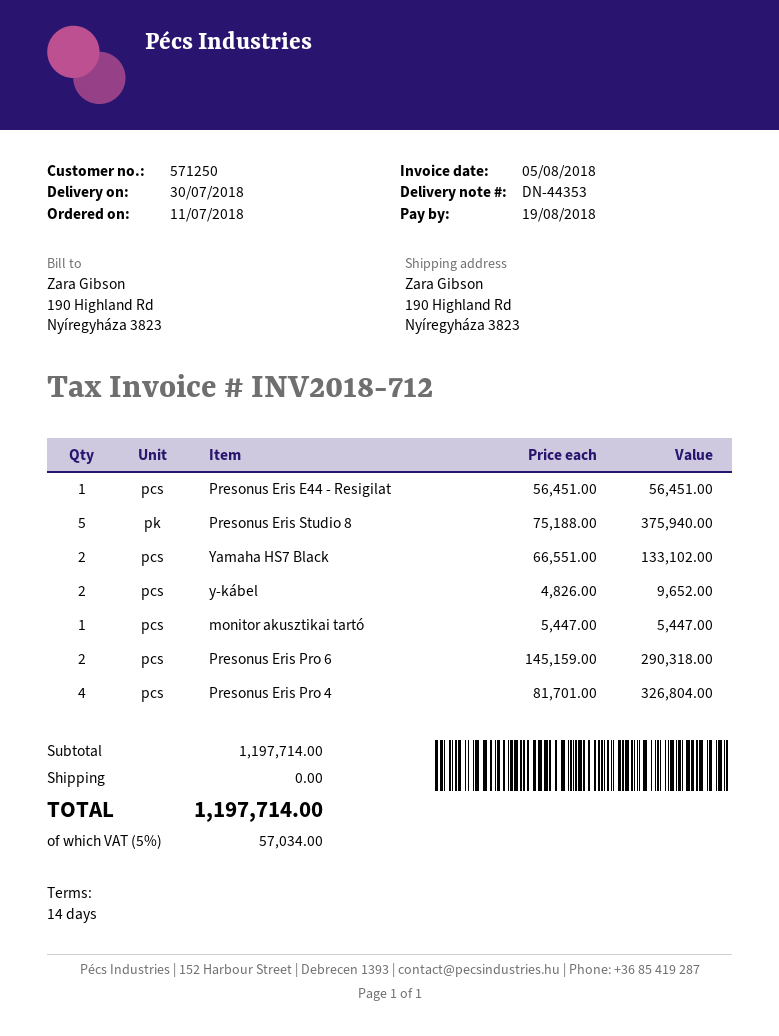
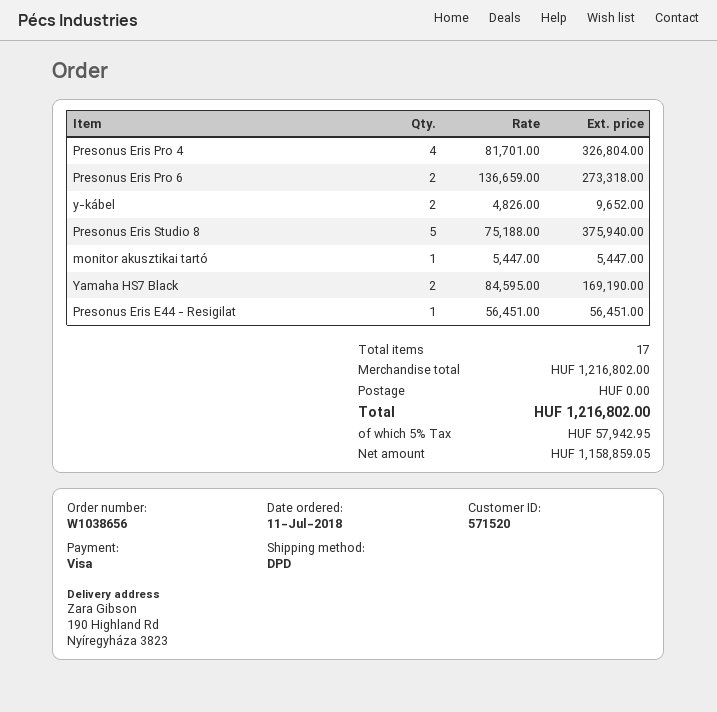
customer number: 571250 -> 571520
Yamaha HS7 Black: 2 x 66551.00 = 133102.00 -> 2 x 84595.00 = 169190.00
Presonus Eris Pro 6: 2 x 145159.00 = 290318.00 -> 2 x 136659.00 = 273318.00
subtotal: 1197714.00 -> 1216802.00
tax: 5% = 57034.00 -> 5% = 57942.95
total: 1197714.00 -> 1216802.00

